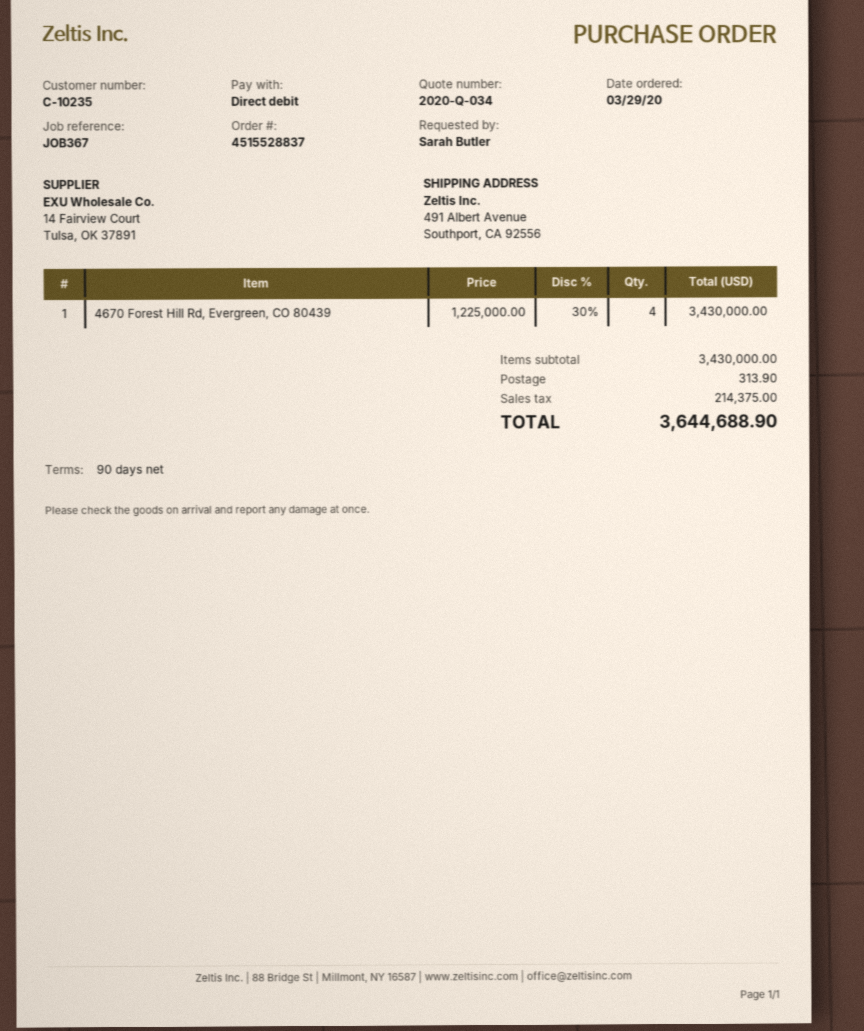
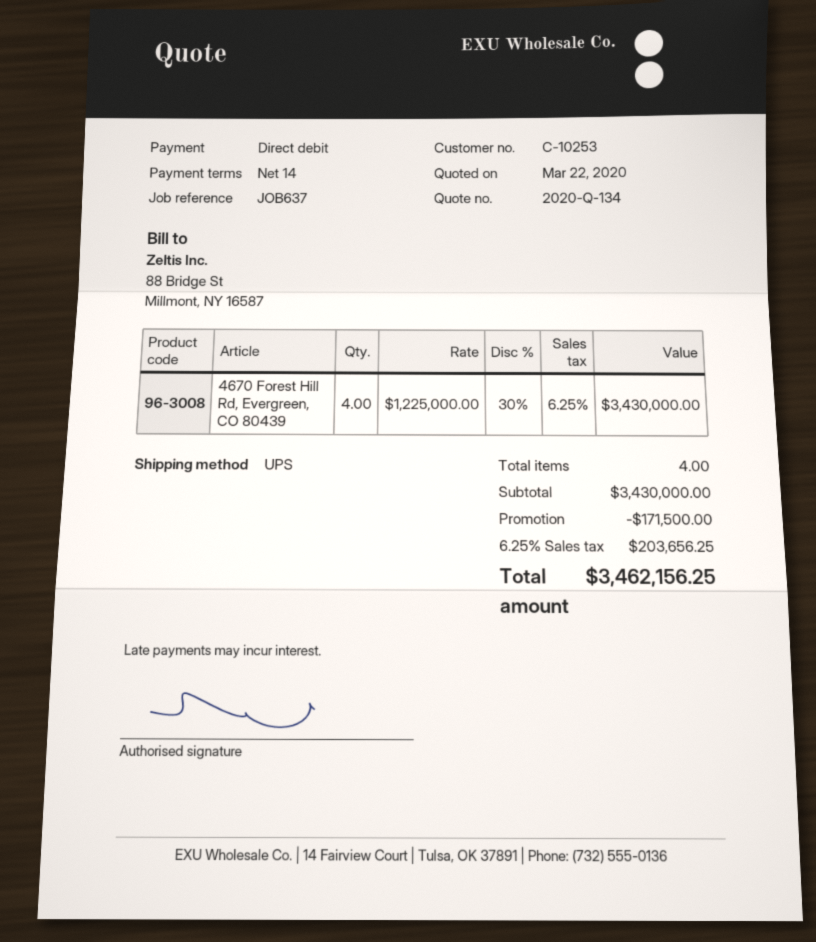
quote number: 2020-Q-034 -> 2020-Q-134
payment terms: 90 days -> 14 days
customer number: C-10235 -> C-10253
reference: JOB367 -> JOB637
discount: none -> 171500.00
shipping: 313.90 -> none
tax: 214375.00 -> 203656.25
total: 3644688.90 -> 3462156.25

